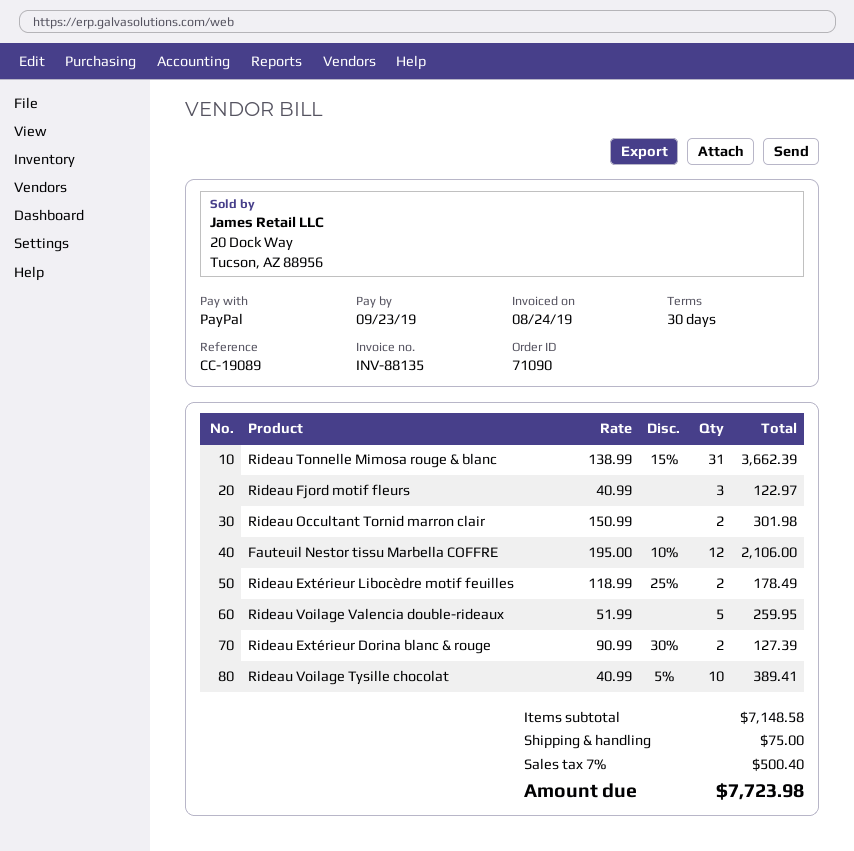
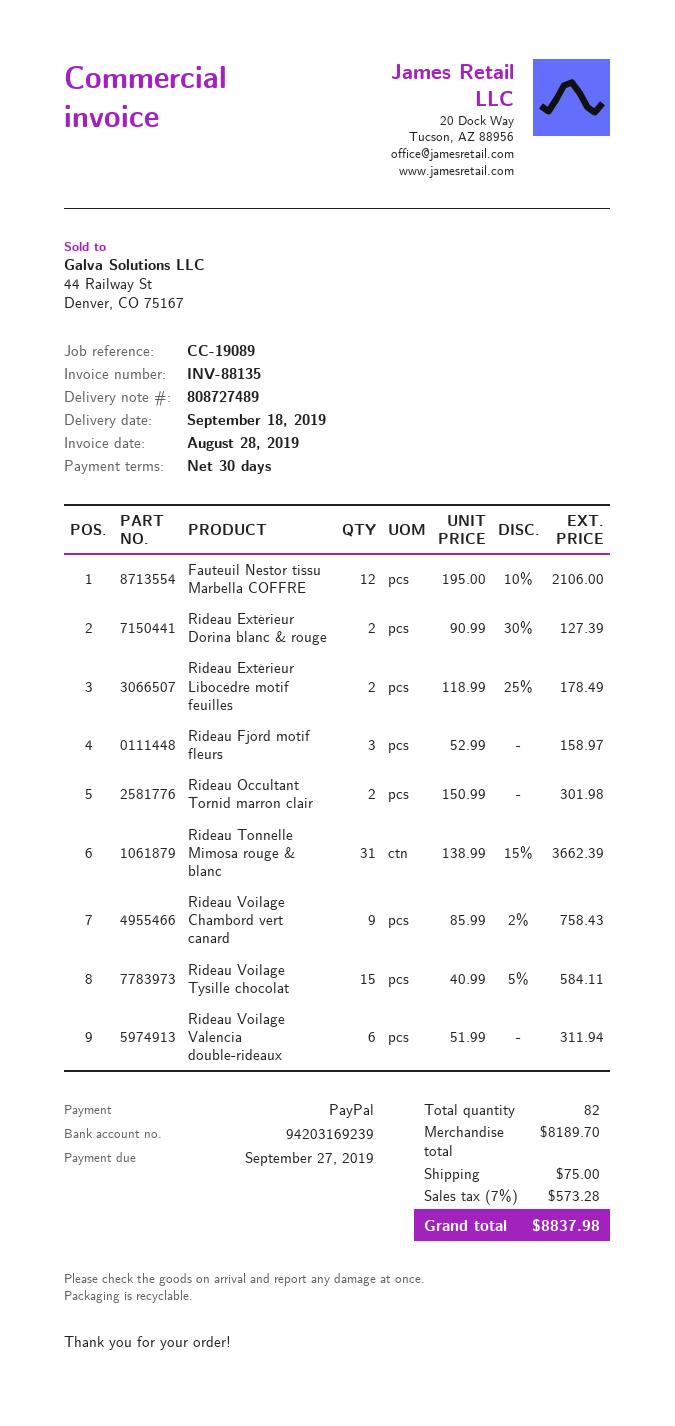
invoice date: 2019-08-24 -> 2019-08-28
due date: 2019-09-23 -> 2019-09-27
Rideau Fjord motif fleurs: 3 x 40.99 = 122.97 -> 3 x 52.99 = 158.97
Rideau Voilage Valencia double-rideaux: 5 x 51.99 = 259.95 -> 6 x 51.99 = 311.94
Rideau Voilage Tysille chocolat: 10 x 40.99 - 5% = 389.41 -> 15 x 40.99 - 5% = 584.11
Rideau Voilage Chambord vert canard: none -> 9 x 85.99 - 2% = 758.43
subtotal: 7148.58 -> 8189.70
tax: 7% = 500.40 -> 7% = 573.28
total: 7723.98 -> 8837.98

